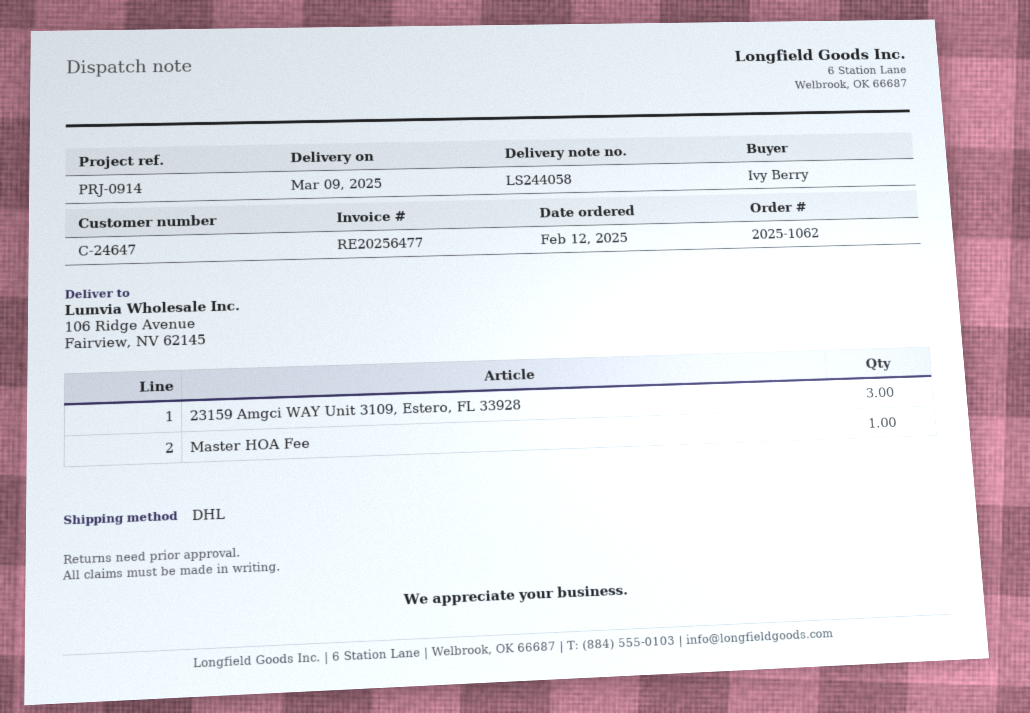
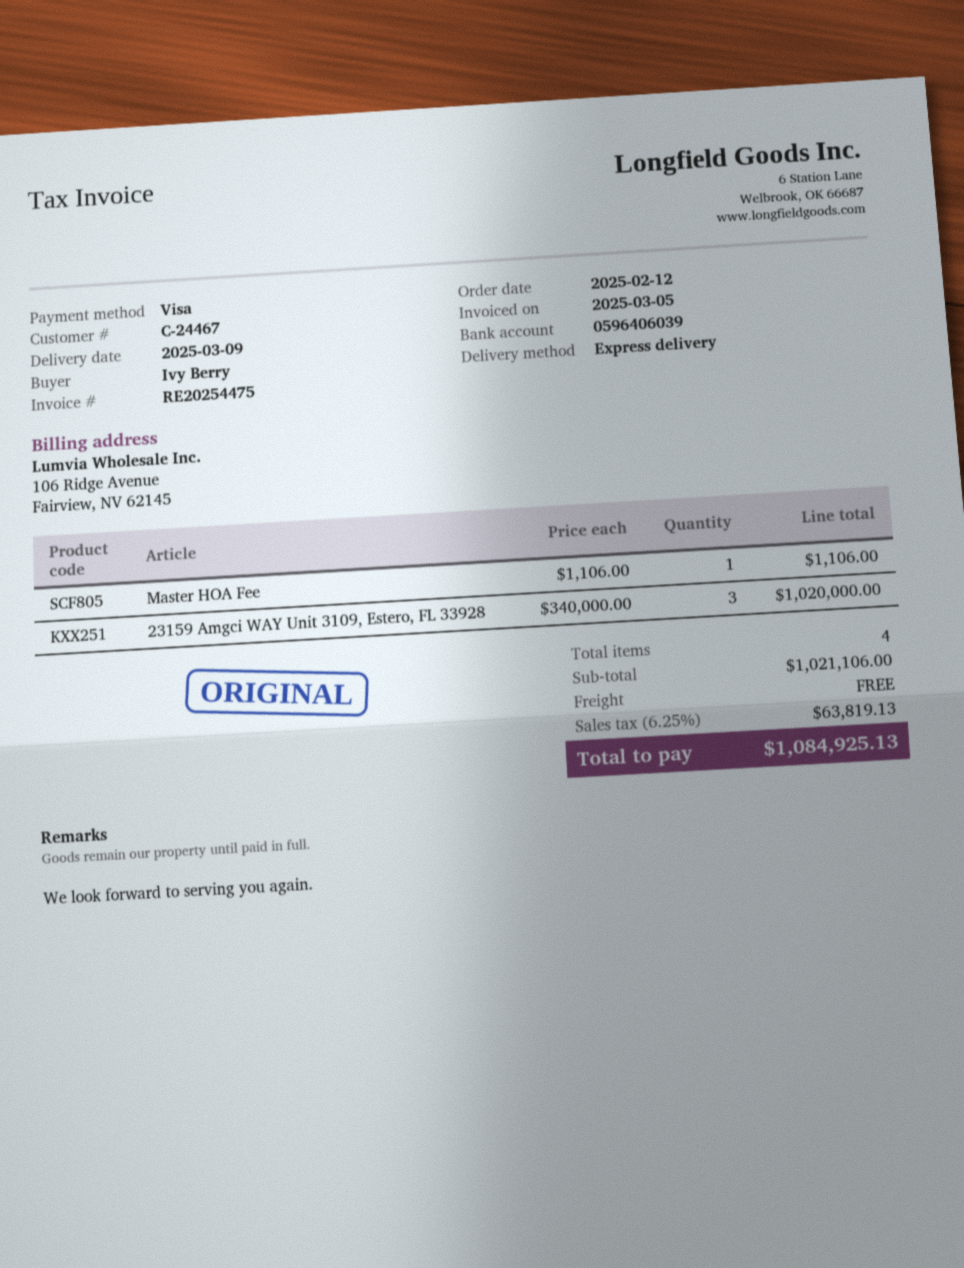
invoice number: RE20256477 -> RE20254475
customer number: C-24647 -> C-24467
shipping method: DHL -> express

